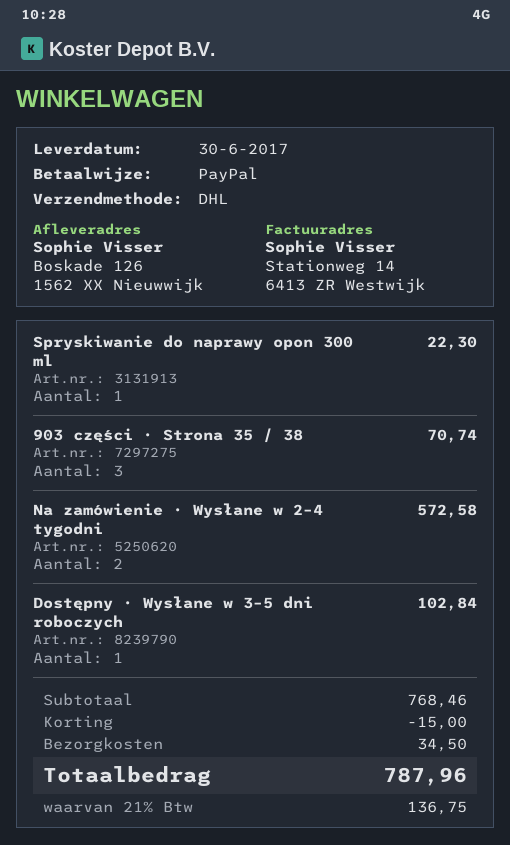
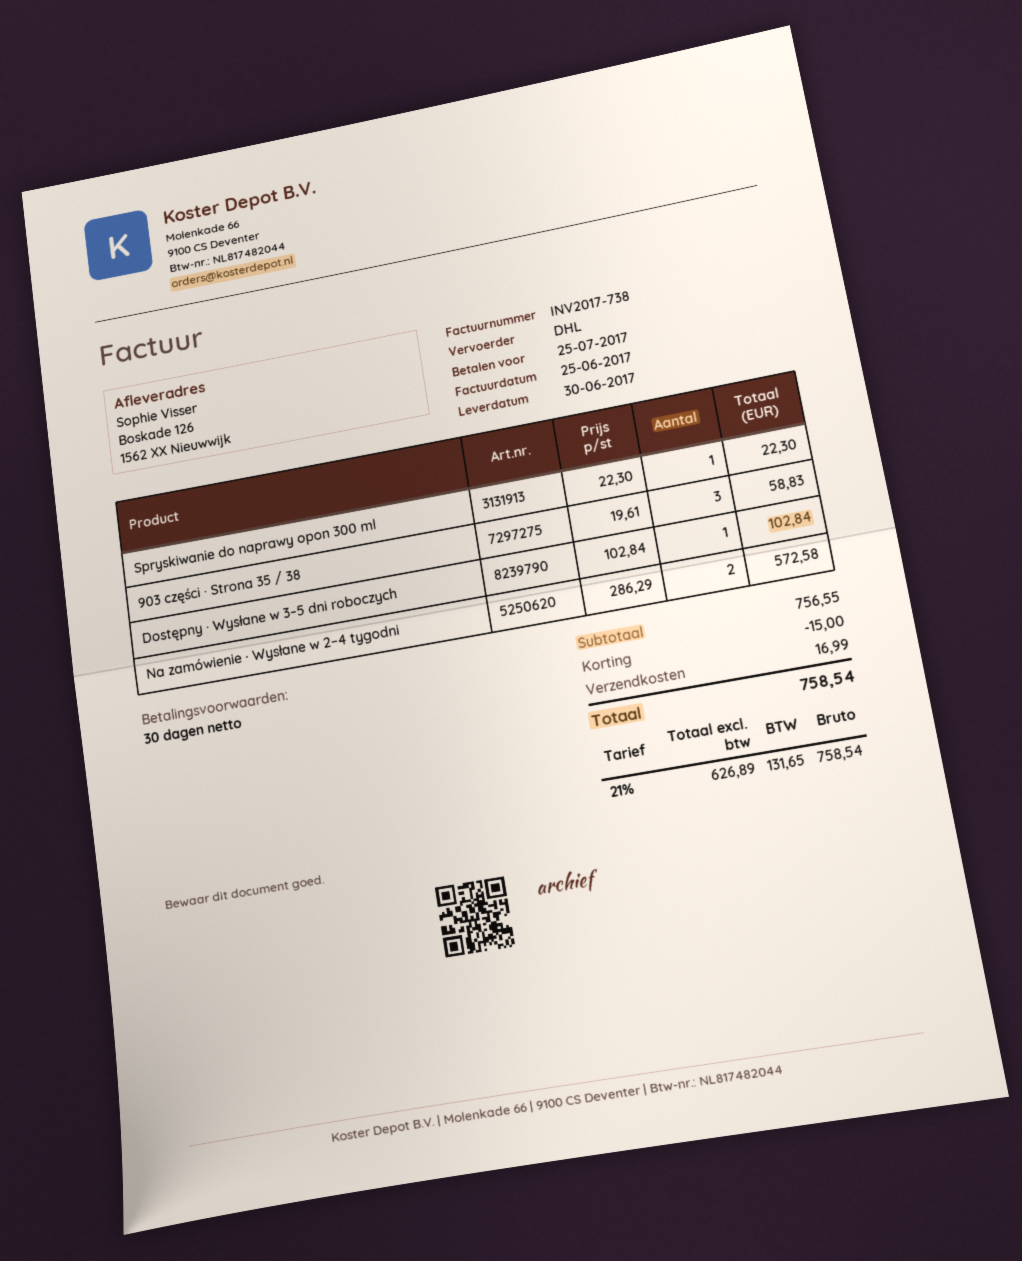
903 części · Strona 35 / 38: 3 for 70.74 -> 3 for 58.83
subtotal: 768.46 -> 756.55
shipping: 34.50 -> 16.99
tax: 21% = 136.75 -> 21% = 131.65
total: 787.96 -> 758.54

